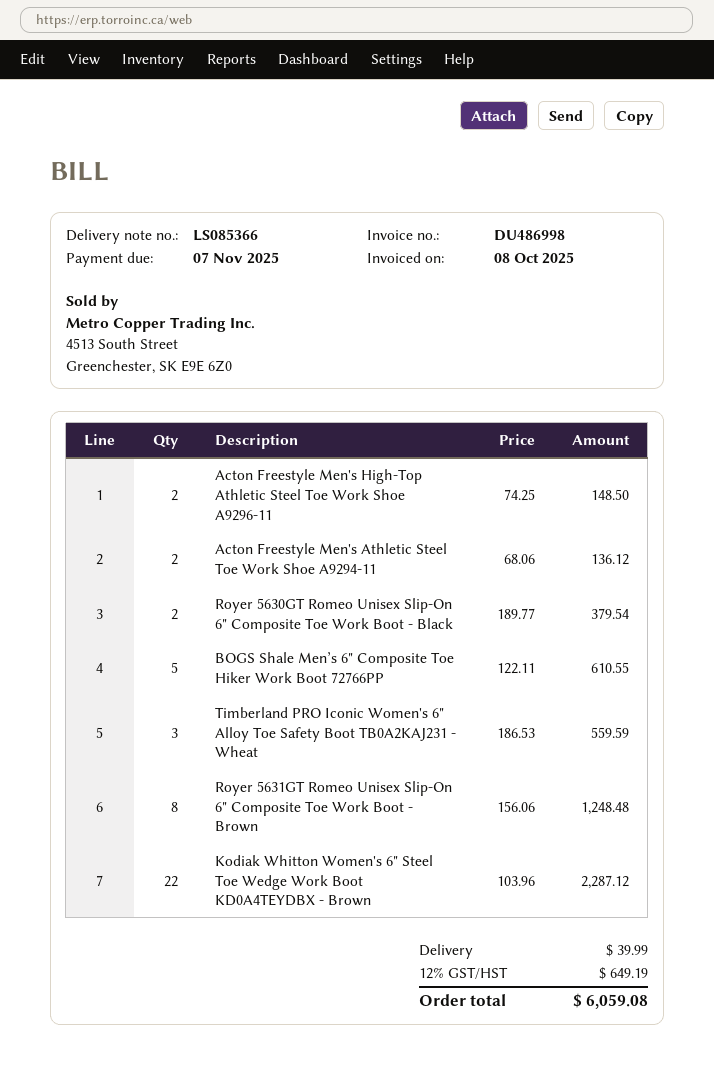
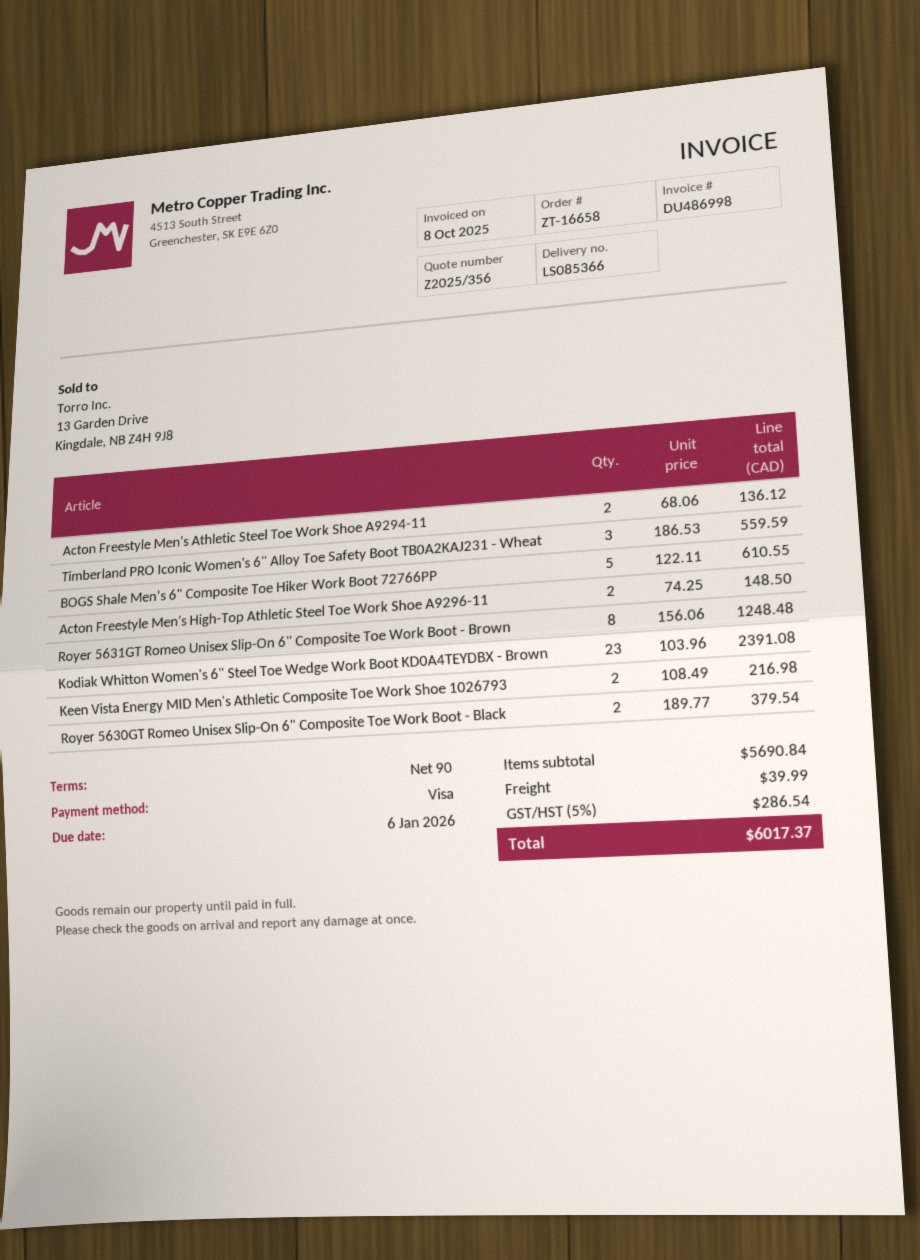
due date: 2025-11-07 -> 2026-01-06
Kodiak Whitton Women's 6" Steel Toe Wedge Work Boot KD0A4TEYDBX - Brown: 22 x 103.96 = 2287.12 -> 23 x 103.96 = 2391.08
Keen Vista Energy MID Men's Athletic Composite Toe Work Shoe 1026793: none -> 2 x 108.49 = 216.98
tax: 12% = 649.19 -> 5% = 286.54
total: 6059.08 -> 6017.37

